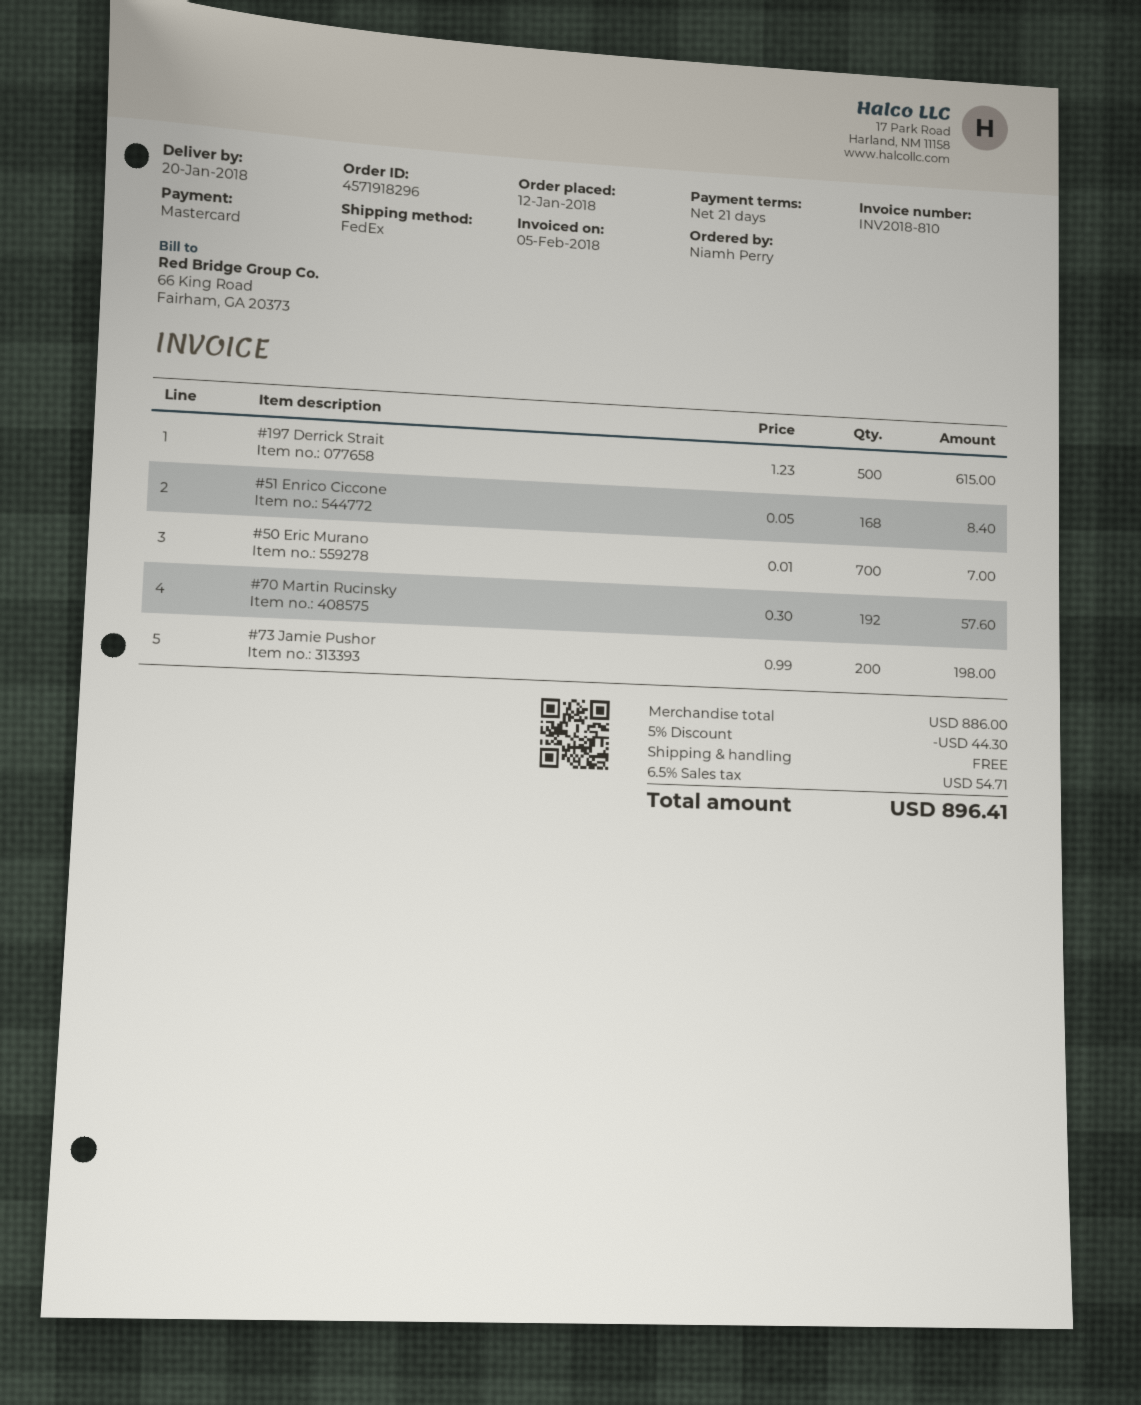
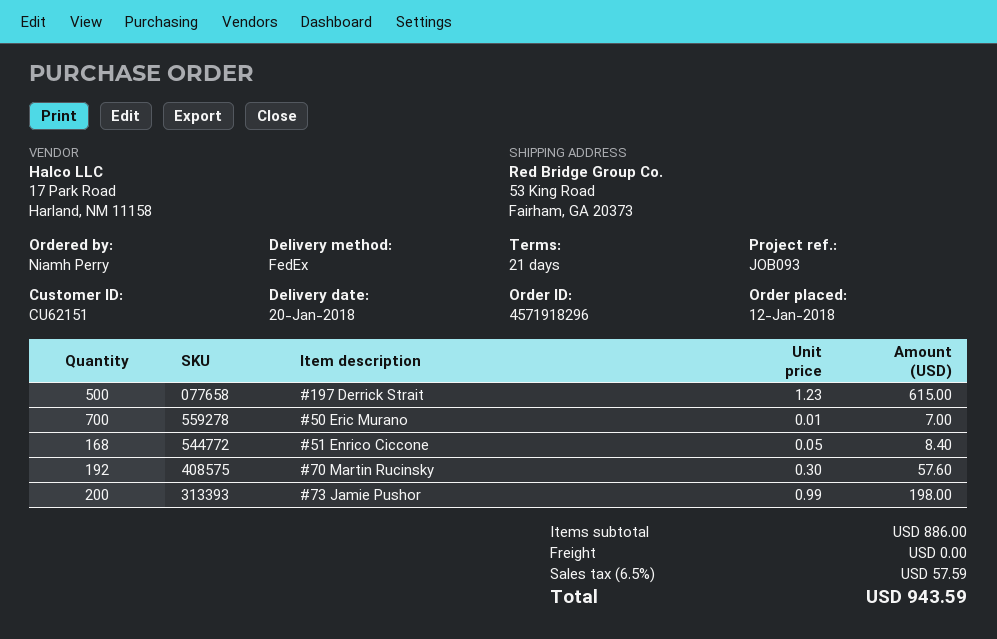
discount: 5% = 44.30 -> none
tax: 6.5% = 54.71 -> 6.5% = 57.59
total: 896.41 -> 943.59

